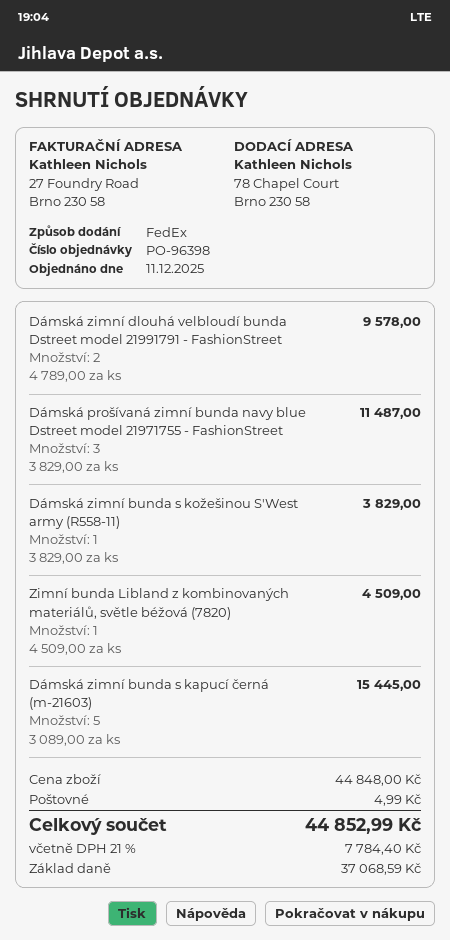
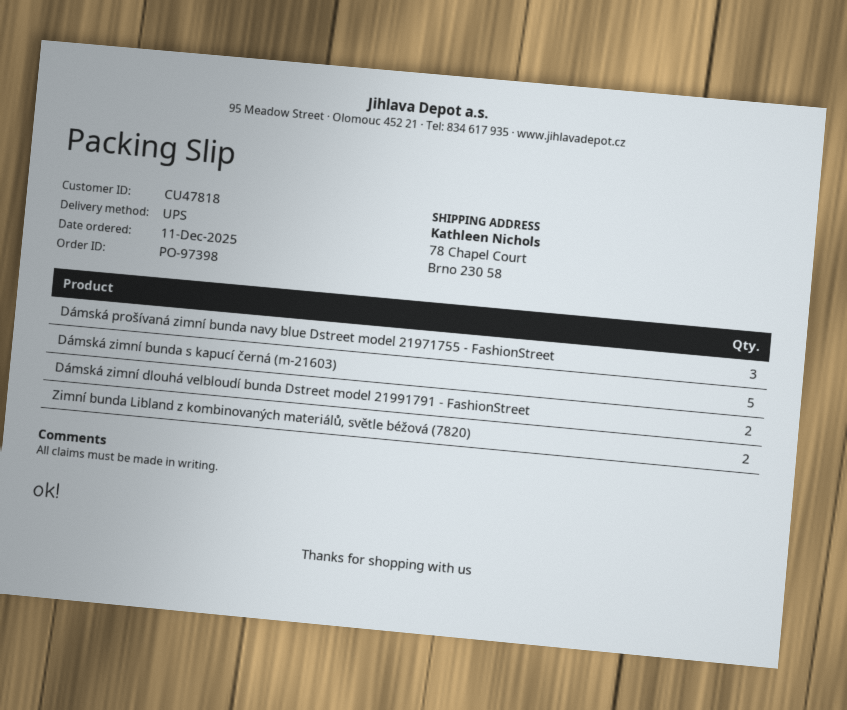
order number: PO-96398 -> PO-97398
shipping method: FedEx -> UPS
Dámská zimní bunda s kožešinou S'West army (R558-11): 1 -> none
Zimní bunda Libland z kombinovaných materiálů, světle béžová (7820): 1 -> 2

